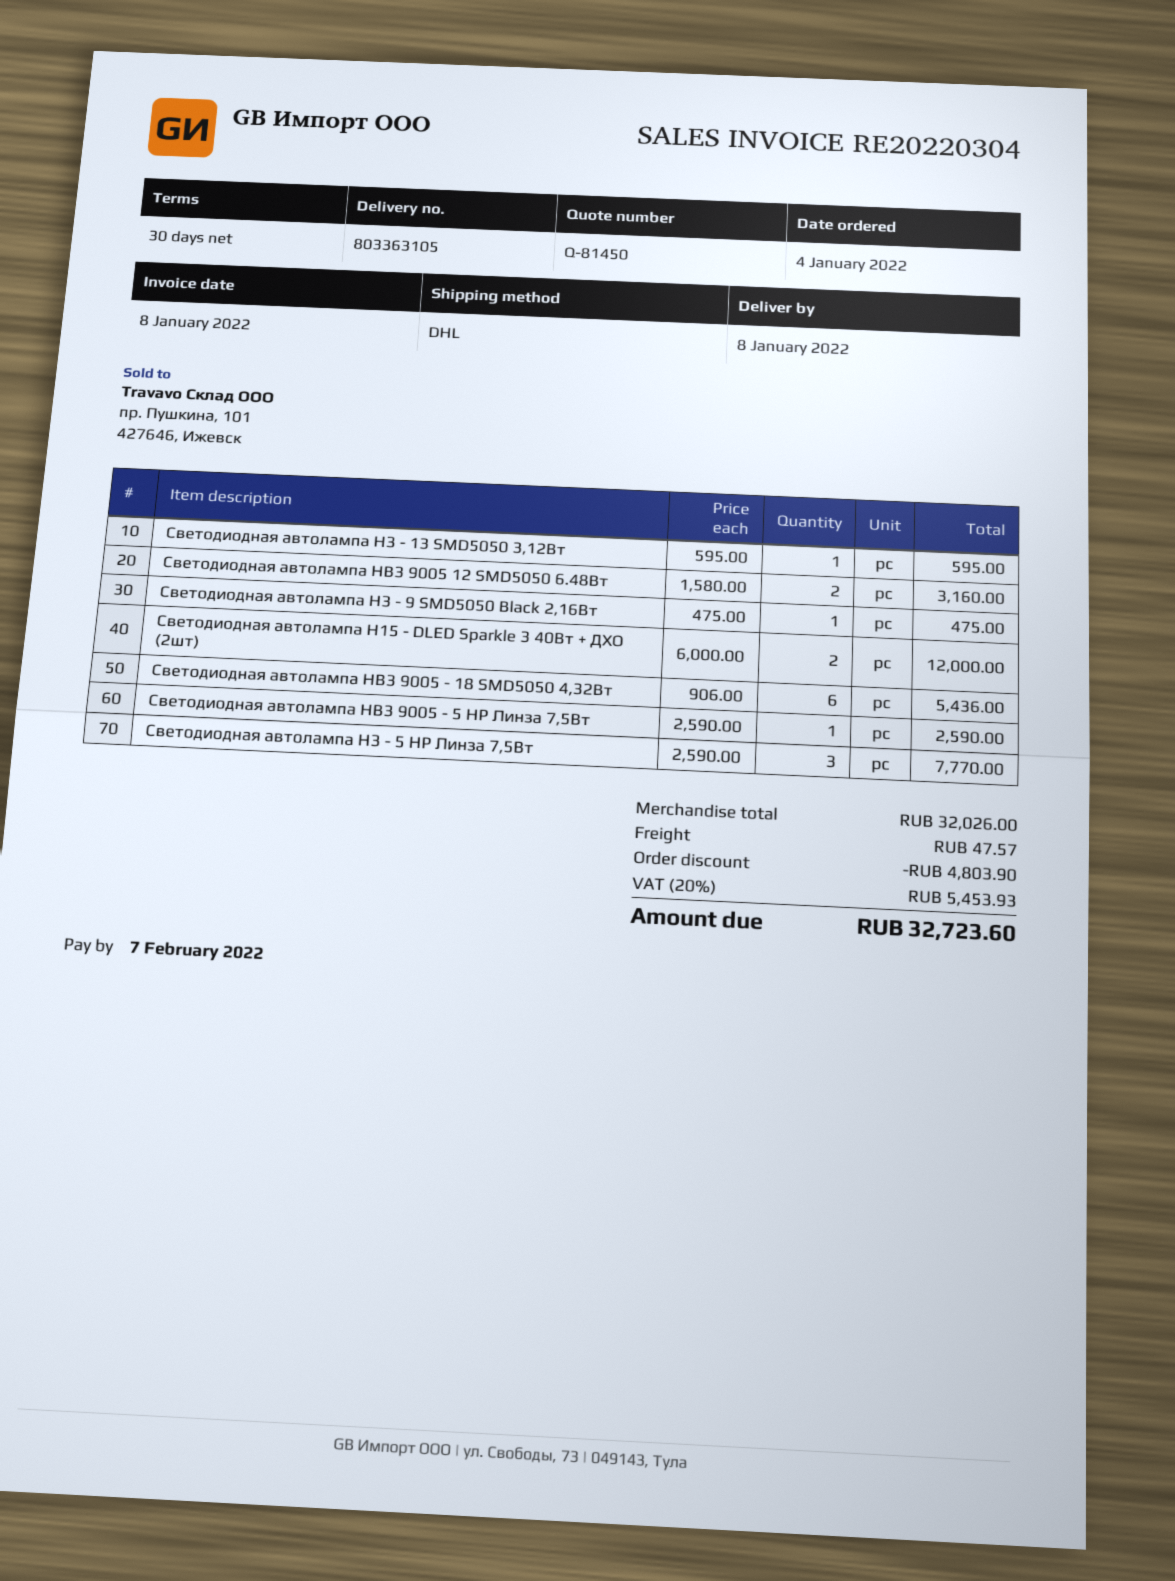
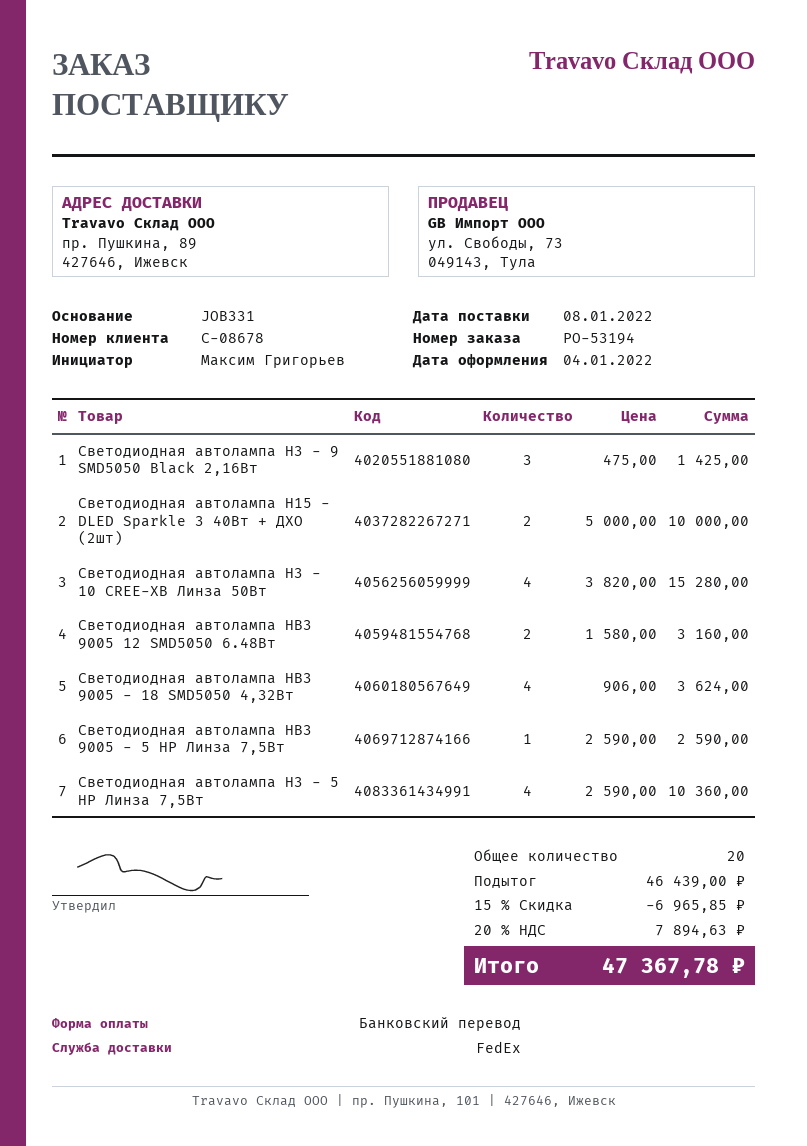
shipping method: DHL -> FedEx
Светодиодная автолампа Н3 - 13 SMD5050 3,12Вт: 1 x 595.00 = 595.00 -> none
Светодиодная автолампа Н3 - 9 SMD5050 Black 2,16Вт: 1 x 475.00 = 475.00 -> 3 x 475.00 = 1425.00
Светодиодная автолампа Н15 - DLED Sparkle 3 40Вт + ДХО (2шт): 2 x 6000.00 = 12000.00 -> 2 x 5000.00 = 10000.00
Светодиодная автолампа HB3 9005 - 18 SMD5050 4,32Вт: 6 x 906.00 = 5436.00 -> 4 x 906.00 = 3624.00
Светодиодная автолампа Н3 - 5 HP Линза 7,5Вт: 3 x 2590.00 = 7770.00 -> 4 x 2590.00 = 10360.00
Светодиодная автолампа Н3 - 10 CREE-XB Линза 50Вт: none -> 4 x 3820.00 = 15280.00
subtotal: 32026.00 -> 46439.00
discount: 4803.90 -> 6965.85
shipping: 47.57 -> none
tax: 20% = 5453.93 -> 20% = 7894.63
total: 32723.60 -> 47367.78

